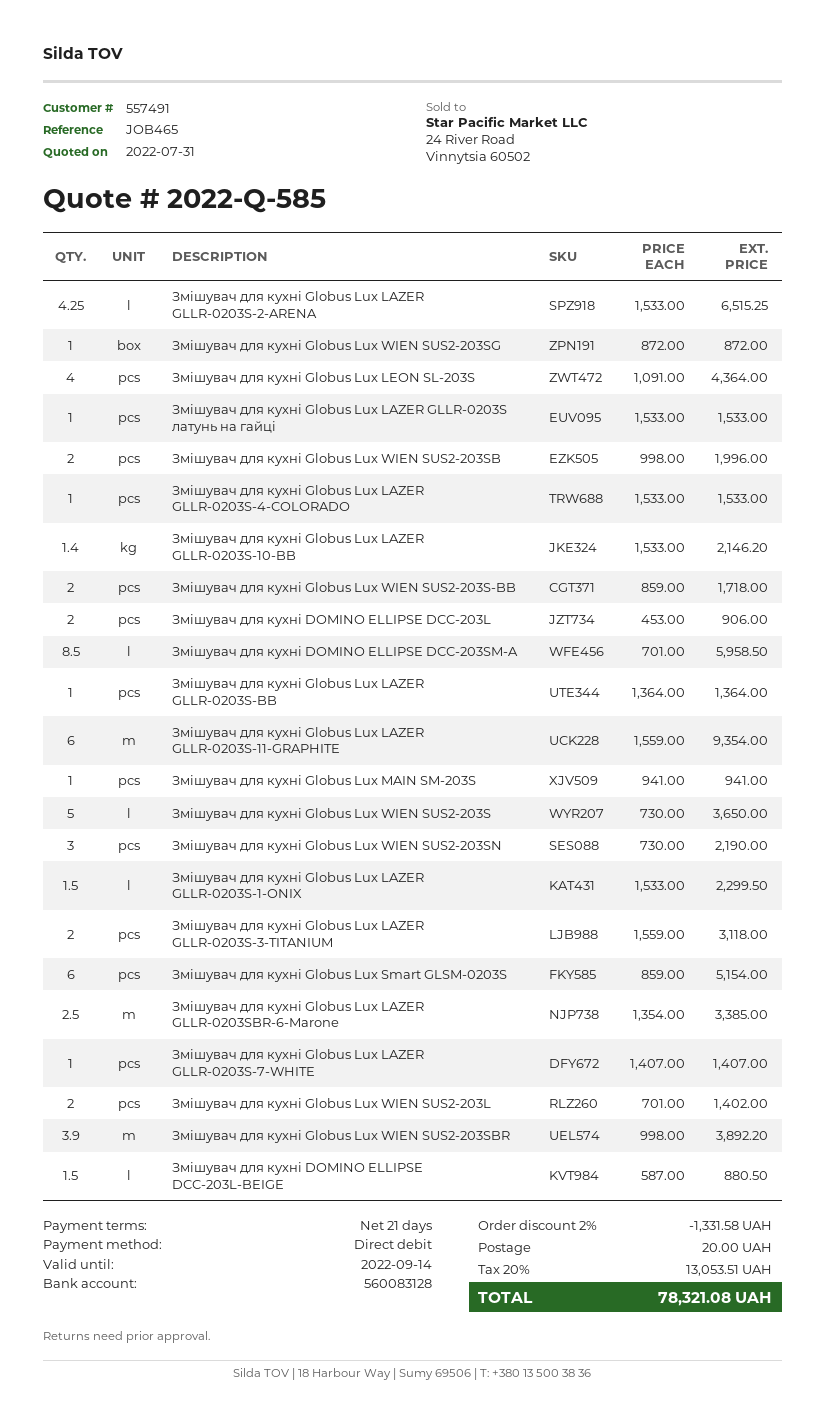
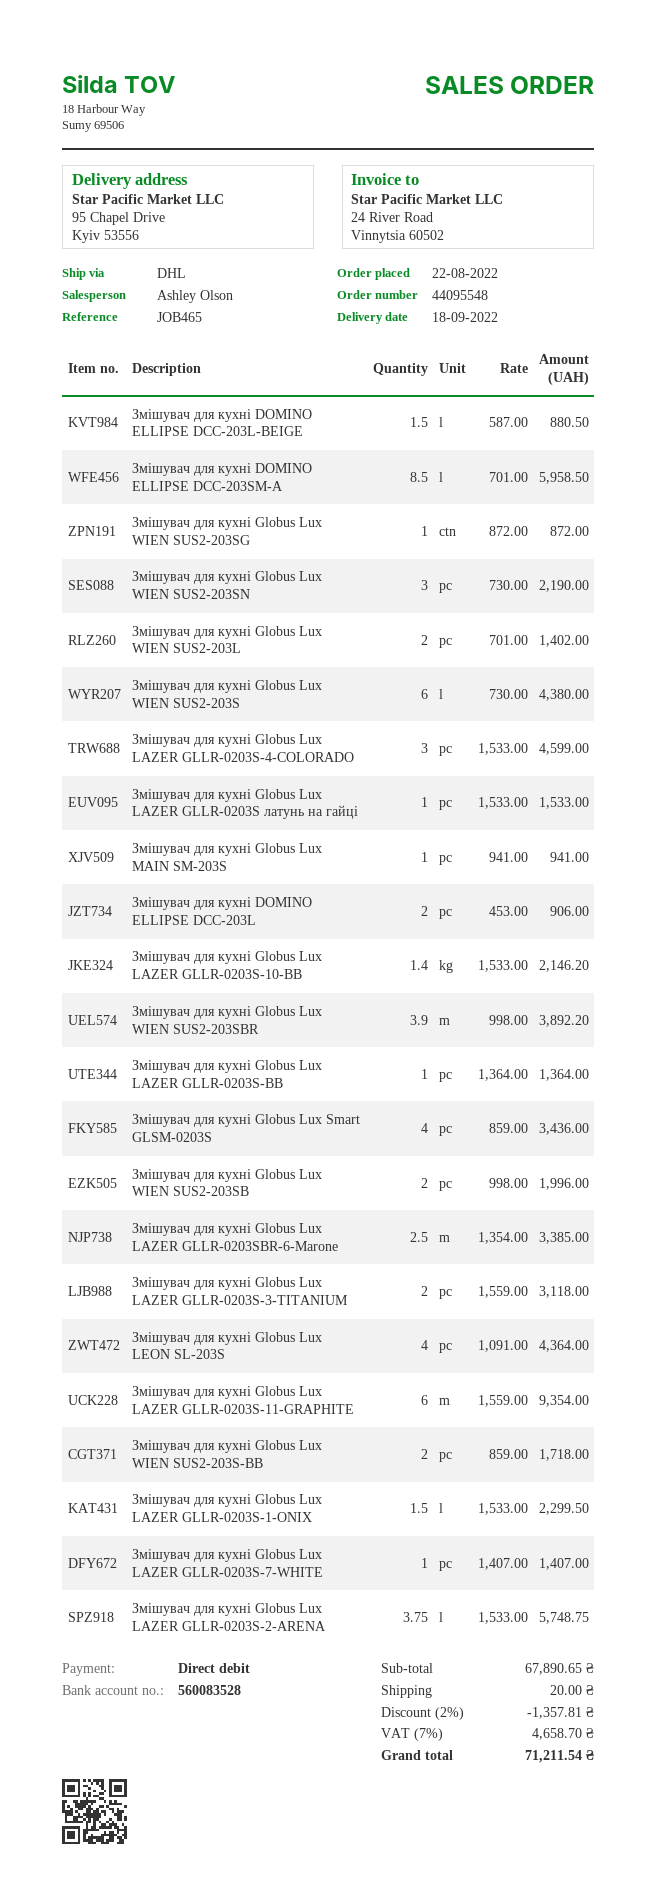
bank account: 560083128 -> 560083528
Змішувач для кухні Globus Lux LAZER GLLR-0203S-2-ARENA: 4.25 x 1533.00 = 6515.25 -> 3.75 x 1533.00 = 5748.75
Змішувач для кухні Globus Lux LAZER GLLR-0203S-4-COLORADO: 1 x 1533.00 = 1533.00 -> 3 x 1533.00 = 4599.00
Змішувач для кухні Globus Lux WIEN SUS2-203S: 5 x 730.00 = 3650.00 -> 6 x 730.00 = 4380.00
Змішувач для кухні Globus Lux Smart GLSM-0203S: 6 x 859.00 = 5154.00 -> 4 x 859.00 = 3436.00
discount: 2% = 1331.58 -> 2% = 1357.81
tax: 20% = 13053.51 -> 7% = 4658.70
total: 78321.08 -> 71211.54

